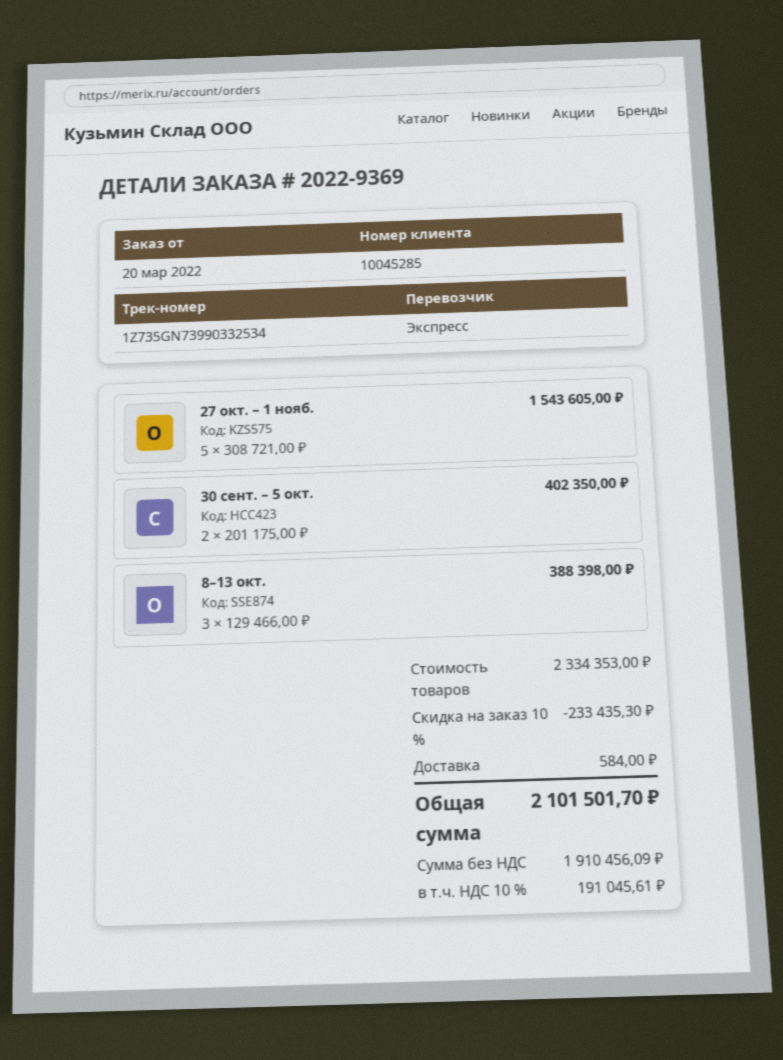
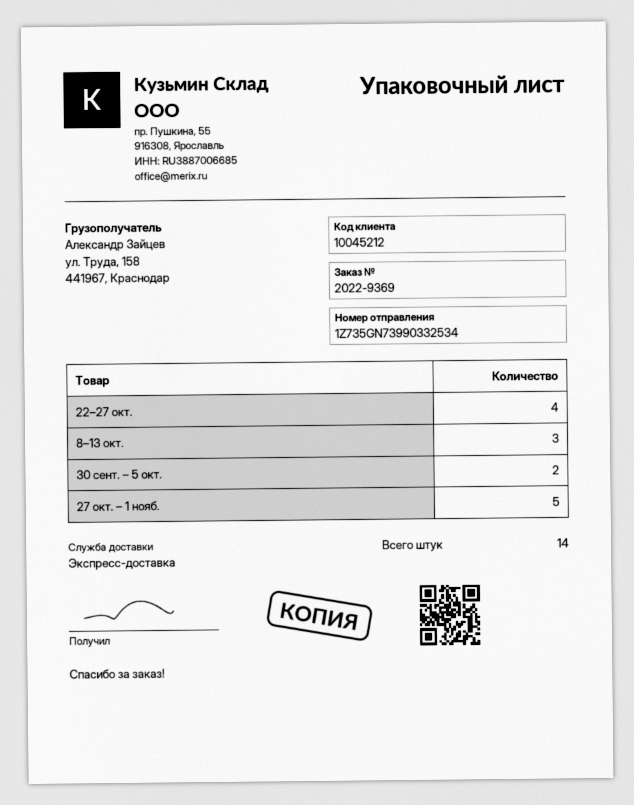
customer number: 10045285 -> 10045212
22–27 окт.: none -> 4

